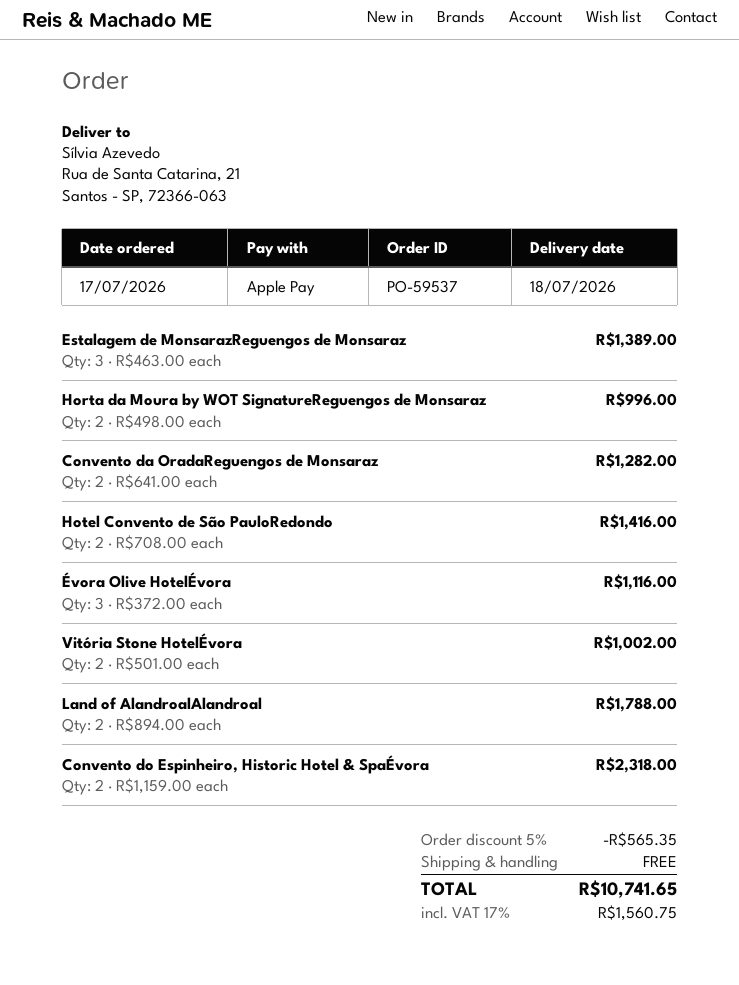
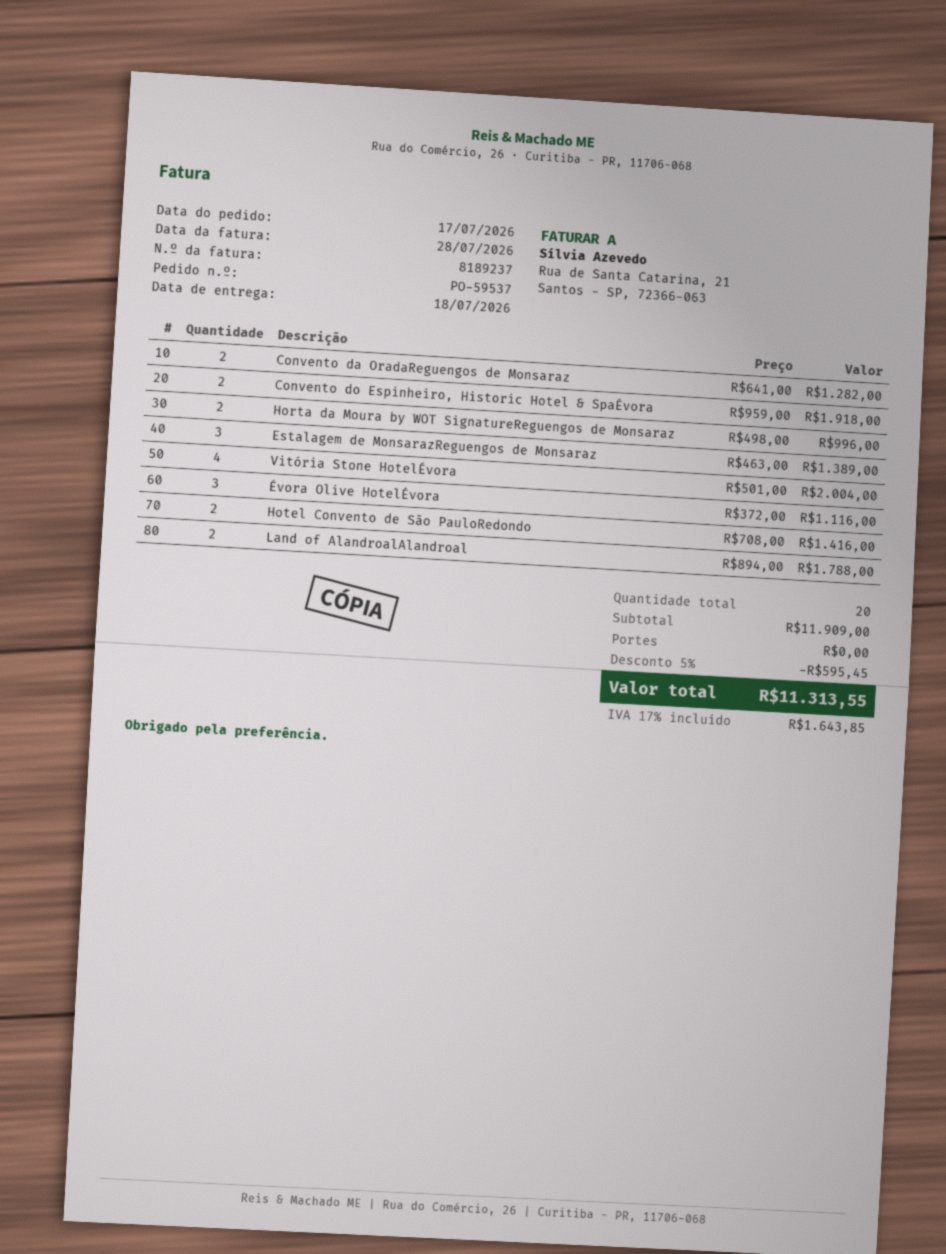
Vitória Stone HotelÉvora: 2 x 501.00 = 1002.00 -> 4 x 501.00 = 2004.00
Convento do Espinheiro, Historic Hotel & SpaÉvora: 2 x 1159.00 = 2318.00 -> 2 x 959.00 = 1918.00
discount: 5% = 565.35 -> 5% = 595.45
tax: 17% = 1560.75 -> 17% = 1643.85
total: 10741.65 -> 11313.55

